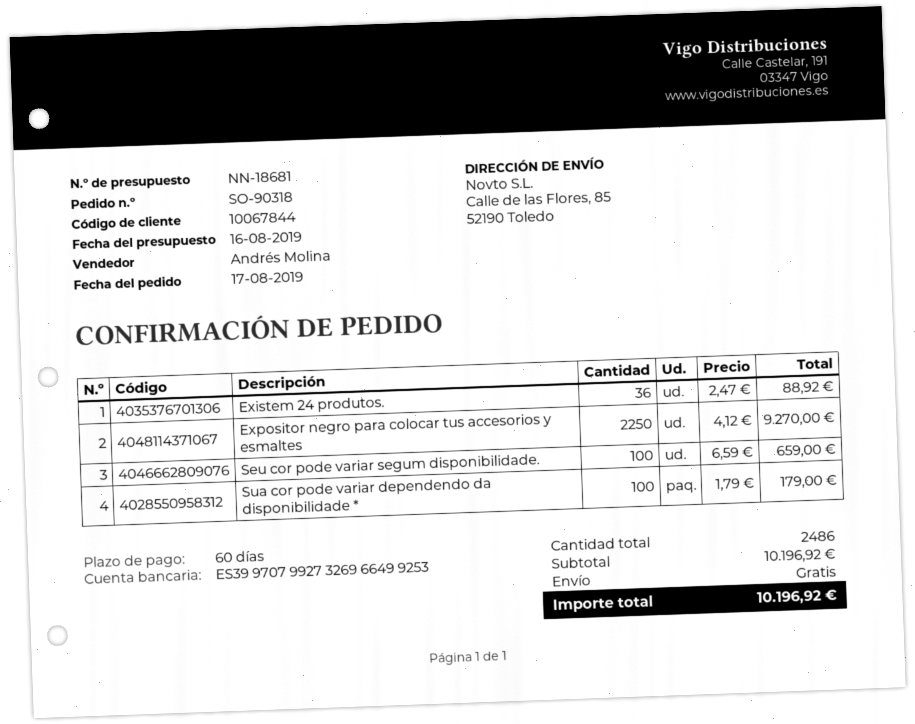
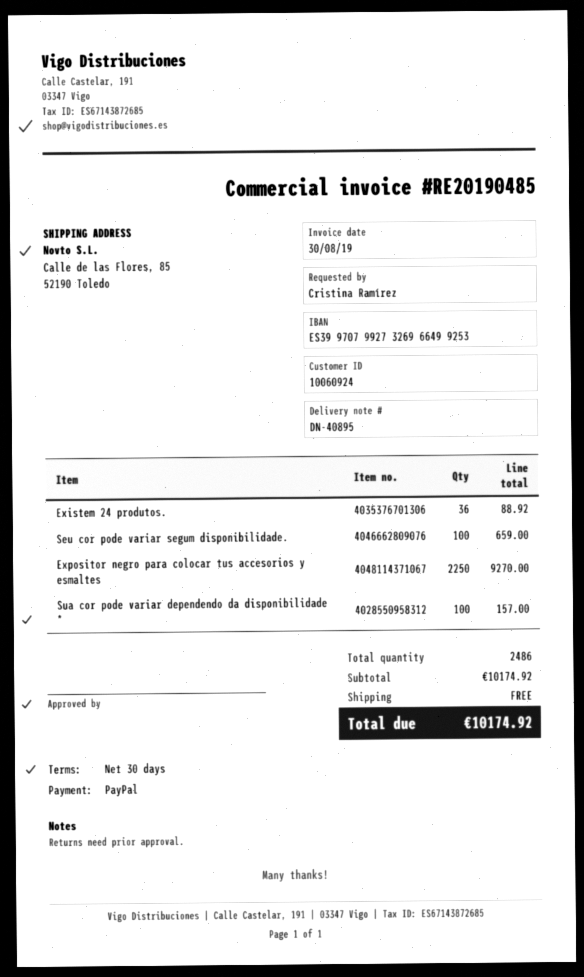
payment terms: 60 days -> 30 days
customer number: 10067844 -> 10060924
Sua cor pode variar dependendo da disponibilidade *: 100 for 179.00 -> 100 for 157.00
subtotal: 10196.92 -> 10174.92
total: 10196.92 -> 10174.92

